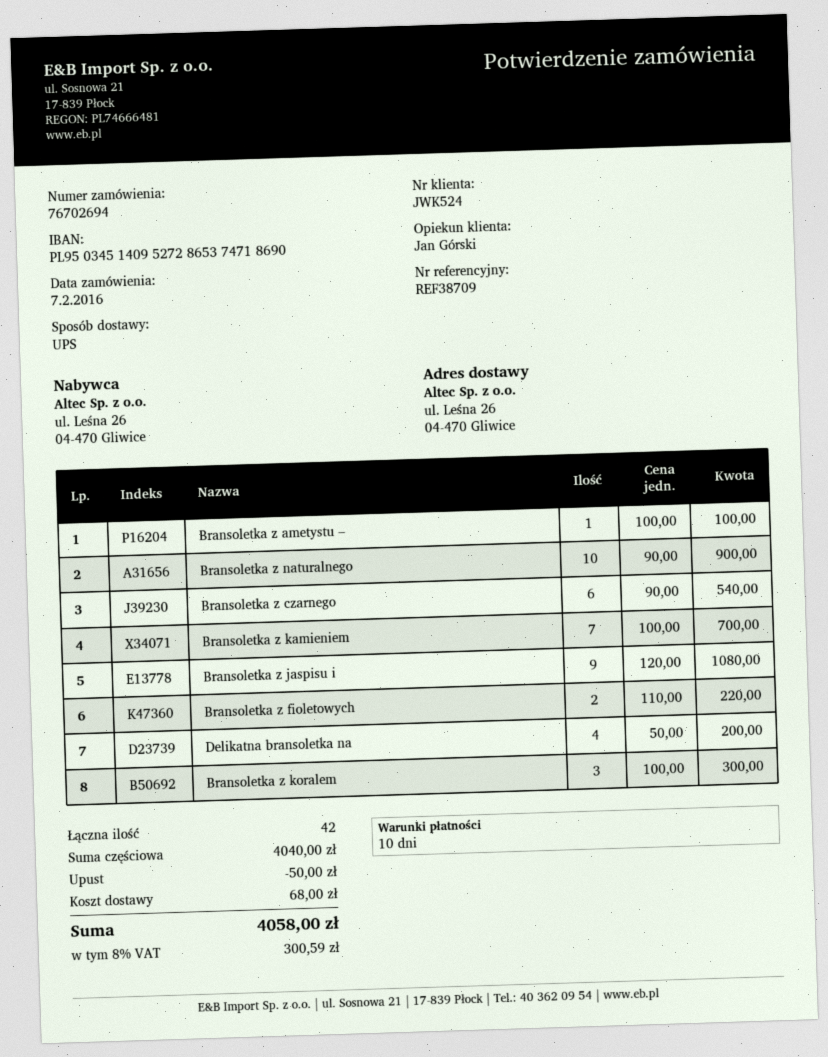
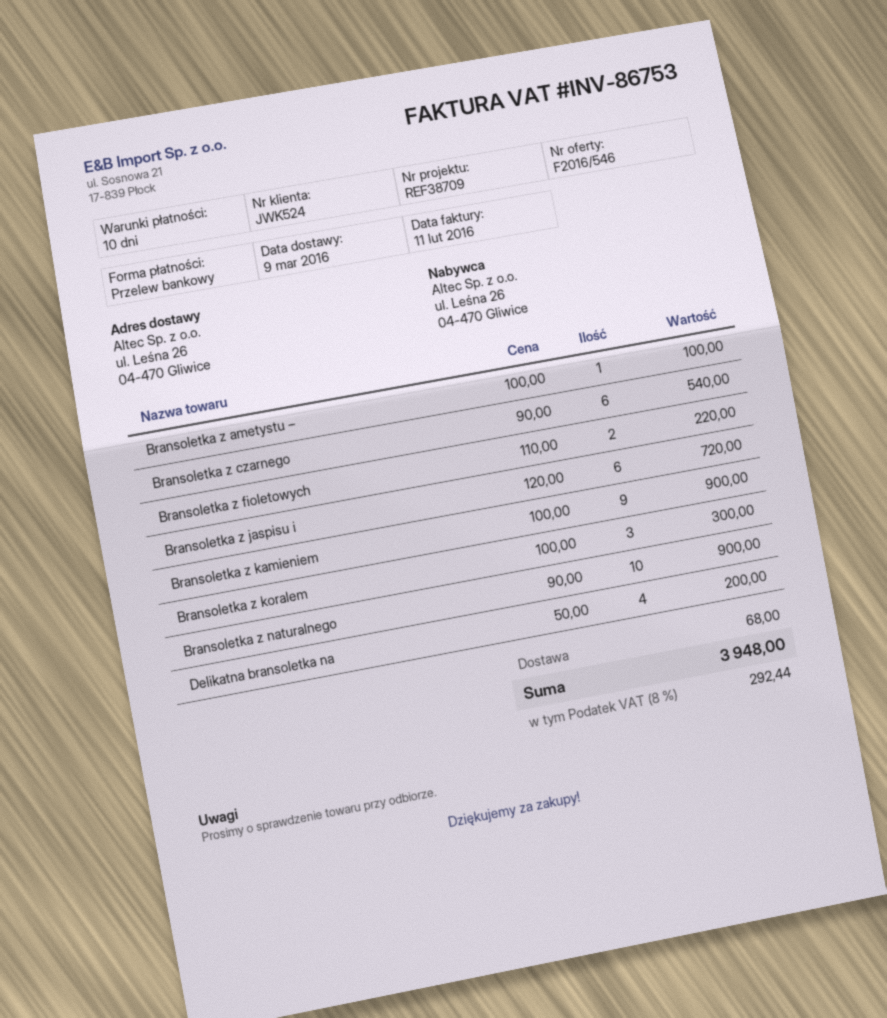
Bransoletka z kamieniem: 7 x 100.00 = 700.00 -> 9 x 100.00 = 900.00
Bransoletka z jaspisu i: 9 x 120.00 = 1080.00 -> 6 x 120.00 = 720.00
discount: 50.00 -> none
tax: 8% = 300.59 -> 8% = 292.44
total: 4058.00 -> 3948.00

